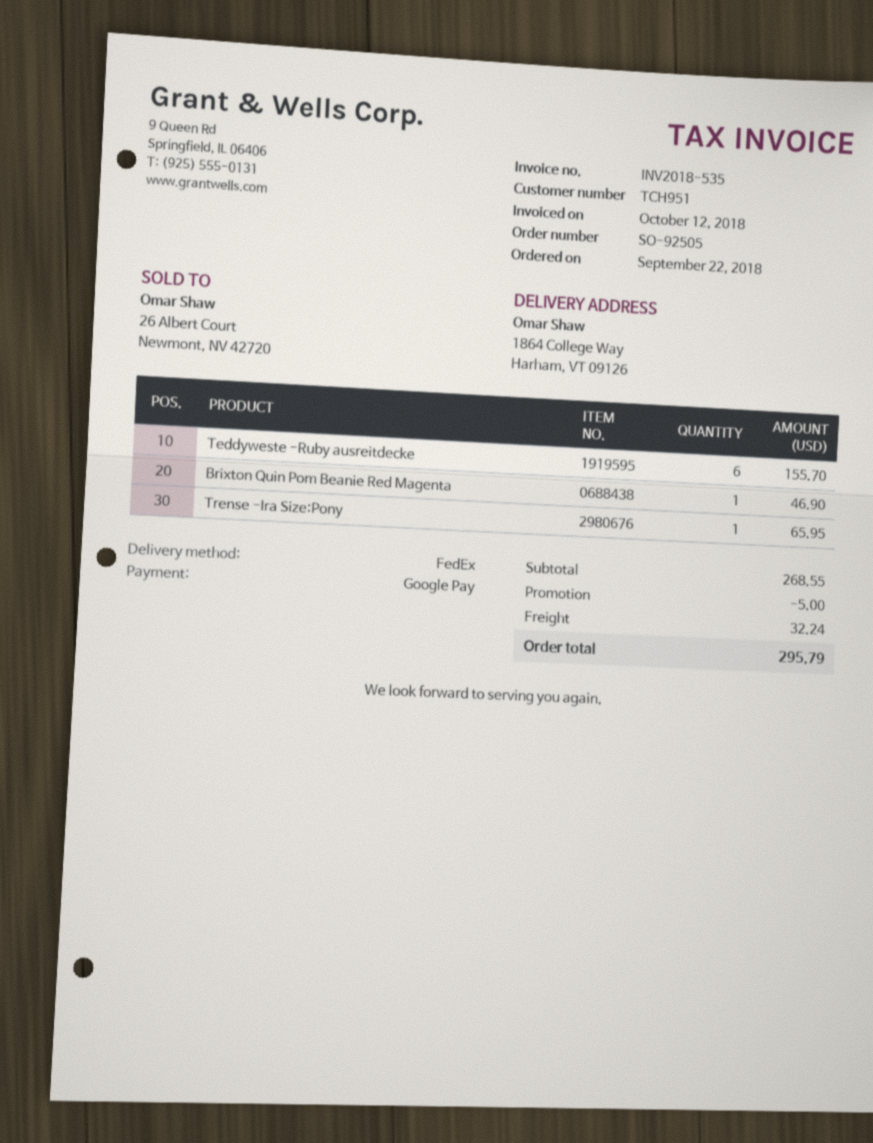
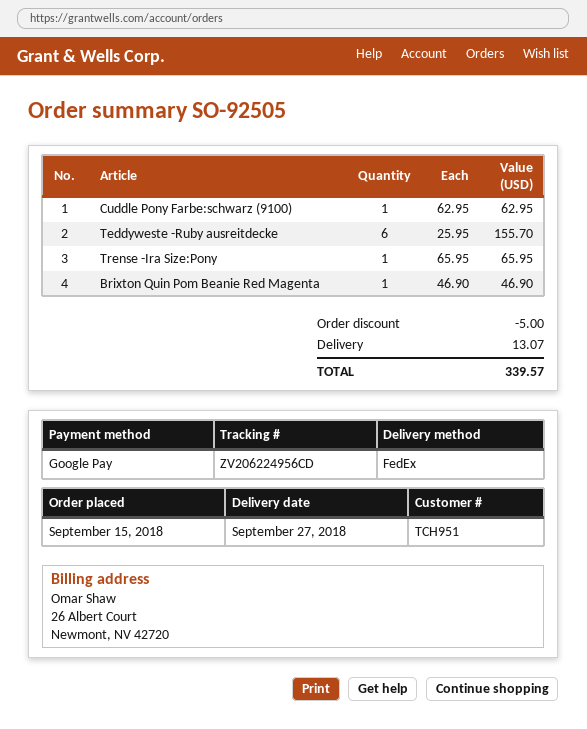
order date: 2018-09-22 -> 2018-09-15
Cuddle Pony Farbe:schwarz (9100): none -> 1 for 62.95
shipping: 32.24 -> 13.07
total: 295.79 -> 339.57

